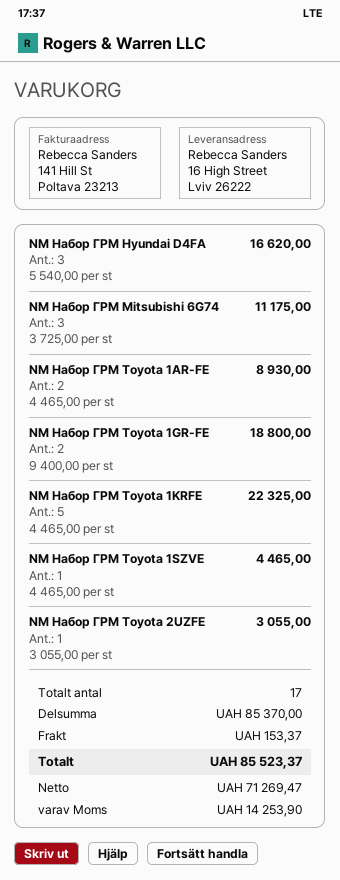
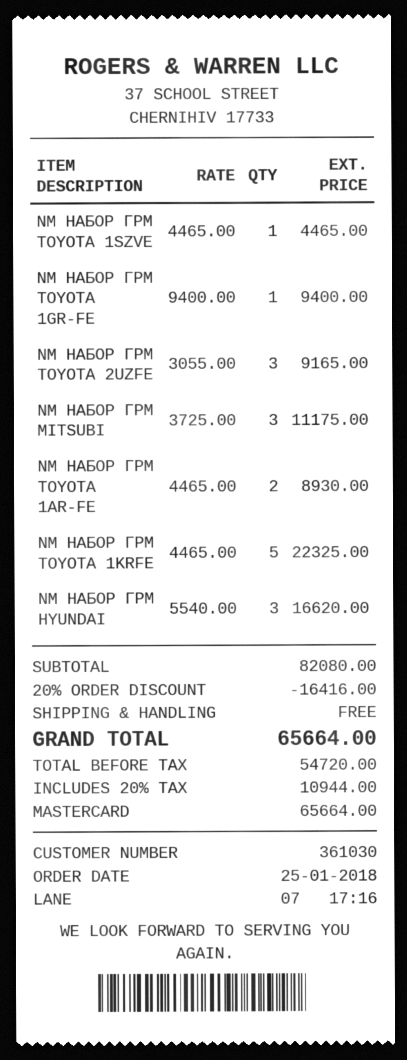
NM Набор ГРМ Toyota 1GR-FE: 2 x 9400.00 = 18800.00 -> 1 x 9400.00 = 9400.00
NM Набор ГРМ Toyota 2UZFE: 1 x 3055.00 = 3055.00 -> 3 x 3055.00 = 9165.00
subtotal: 85370.00 -> 82080.00
discount: none -> 20% = 16416.00
shipping: 153.37 -> 0.00
net: 71269.47 -> 54720.00
tax: 14253.90 -> 10944.00
total: 85523.37 -> 65664.00

